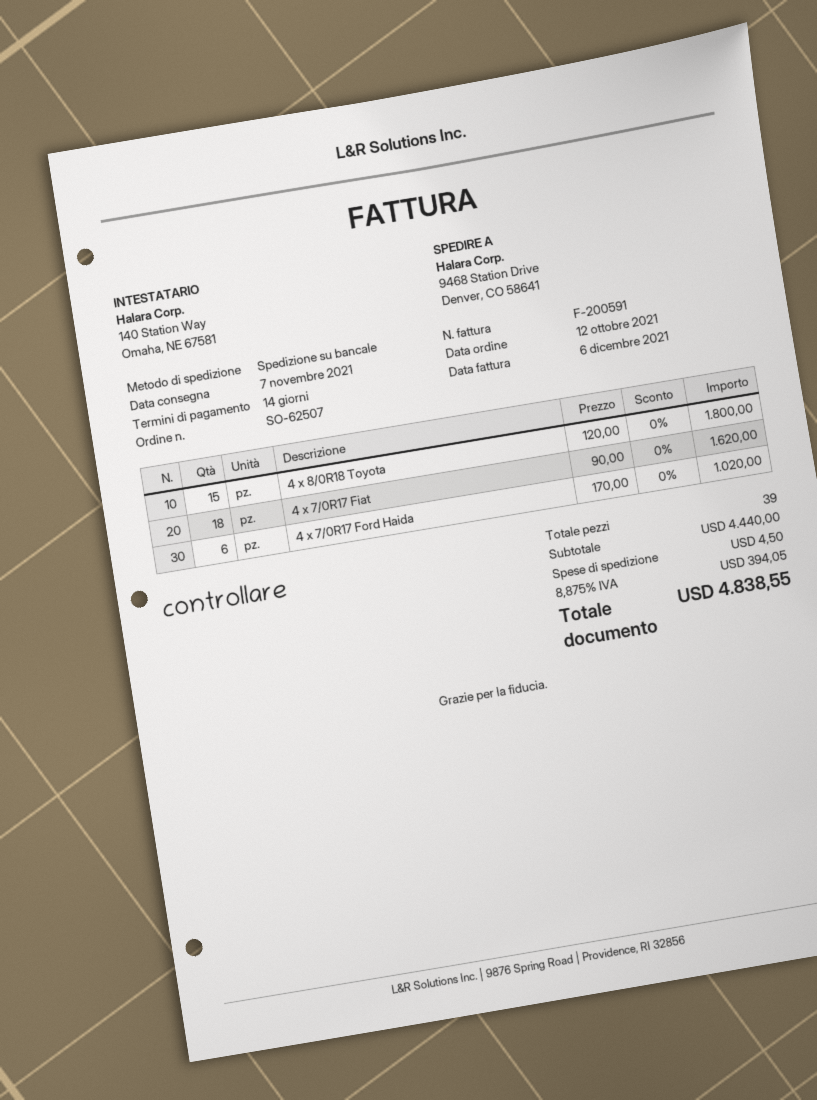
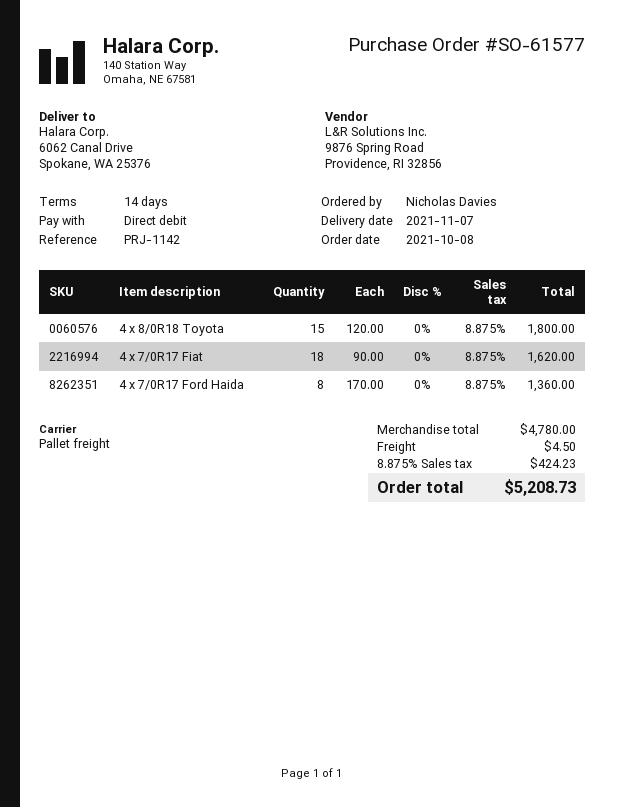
order number: SO-62507 -> SO-61577
order date: 2021-10-12 -> 2021-10-08
ship to: 9468 Station Drive, Denver, CO 58641 -> 6062 Canal Drive, Spokane, WA 25376
4 x 7/0R17 Ford Haida: 6 x 170.00 = 1020.00 -> 8 x 170.00 = 1360.00
subtotal: 4440.00 -> 4780.00
tax: 8.875% = 394.05 -> 8.875% = 424.23
total: 4838.55 -> 5208.73

